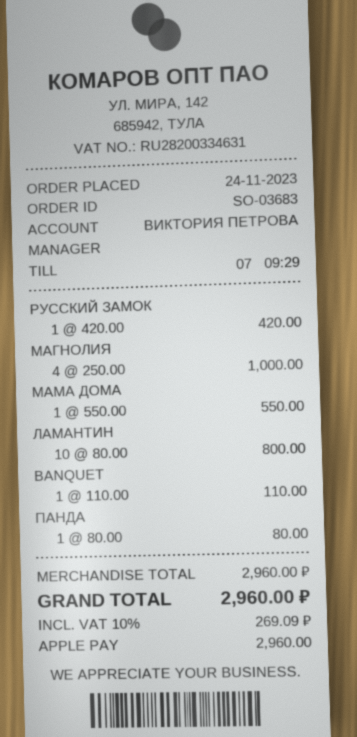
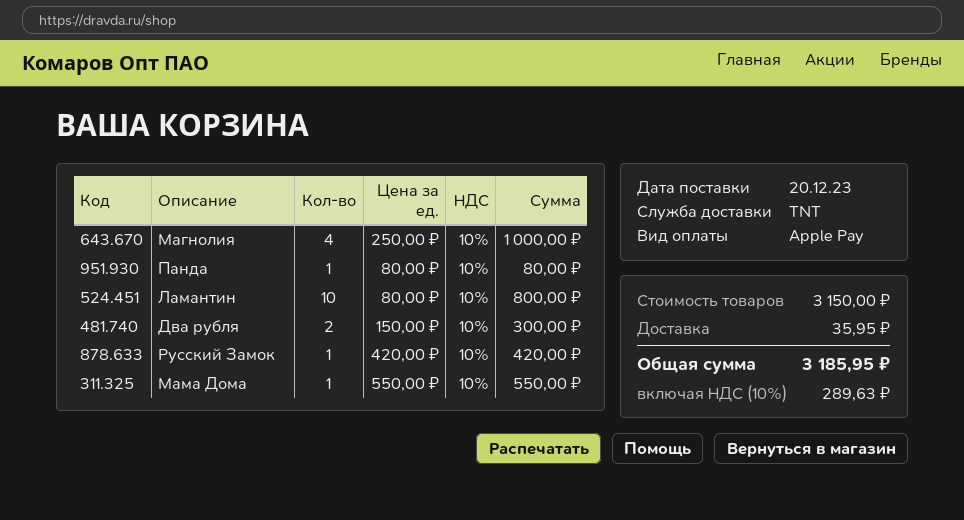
BANQUET: 1 x 110.00 = 110.00 -> none
Два рубля: none -> 2 x 150.00 = 300.00
subtotal: 2960.00 -> 3150.00
shipping: none -> 35.95
tax: 10% = 269.09 -> 10% = 289.63
total: 2960.00 -> 3185.95

